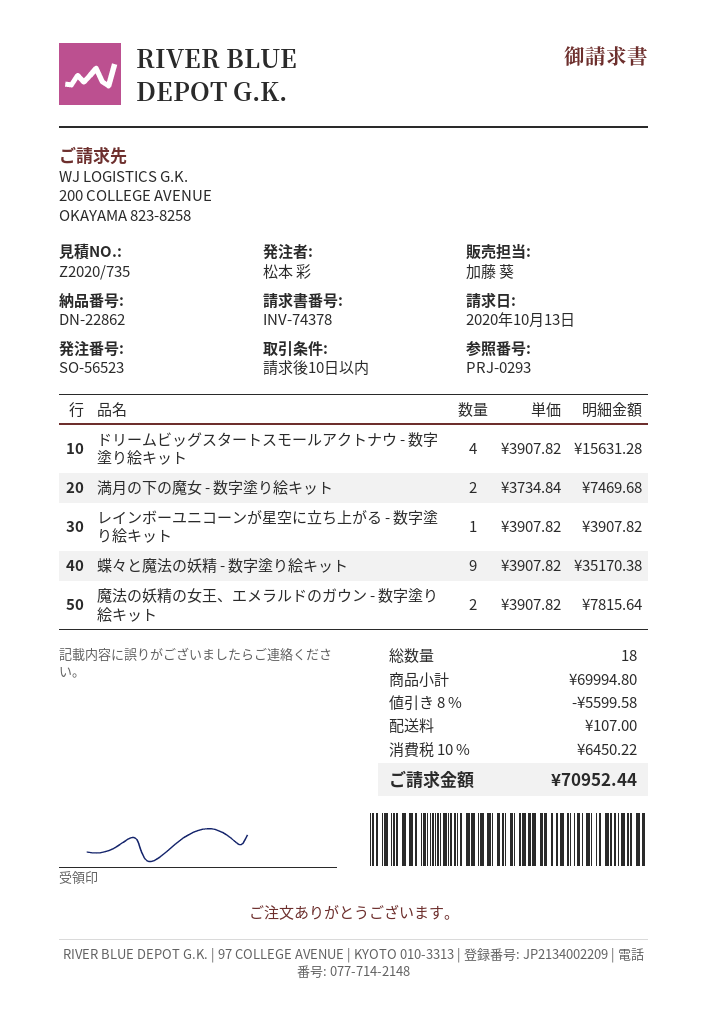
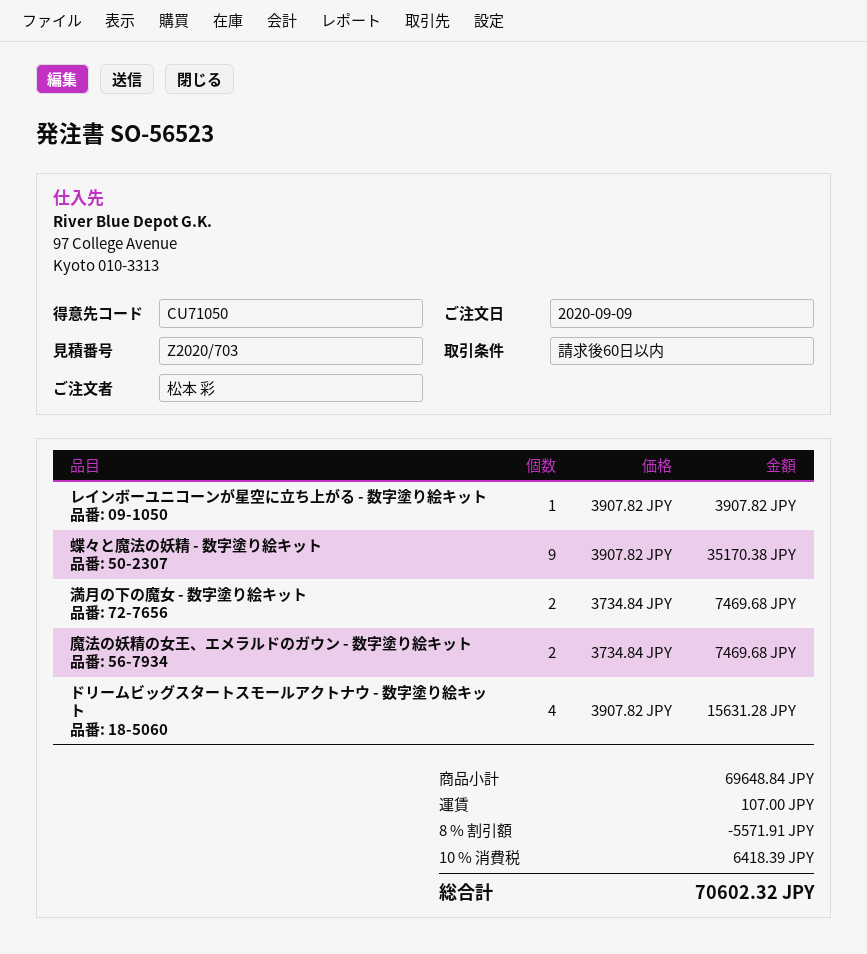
quote number: Z2020/735 -> Z2020/703
payment terms: 10 days -> 60 days
魔法の妖精の女王、エメラルドのガウン - 数字塗り絵キット: 2 x 3907.82 = 7815.64 -> 2 x 3734.84 = 7469.68
subtotal: 69994.80 -> 69648.84
discount: 8% = 5599.58 -> 8% = 5571.91
tax: 10% = 6450.22 -> 10% = 6418.39
total: 70952.44 -> 70602.32

